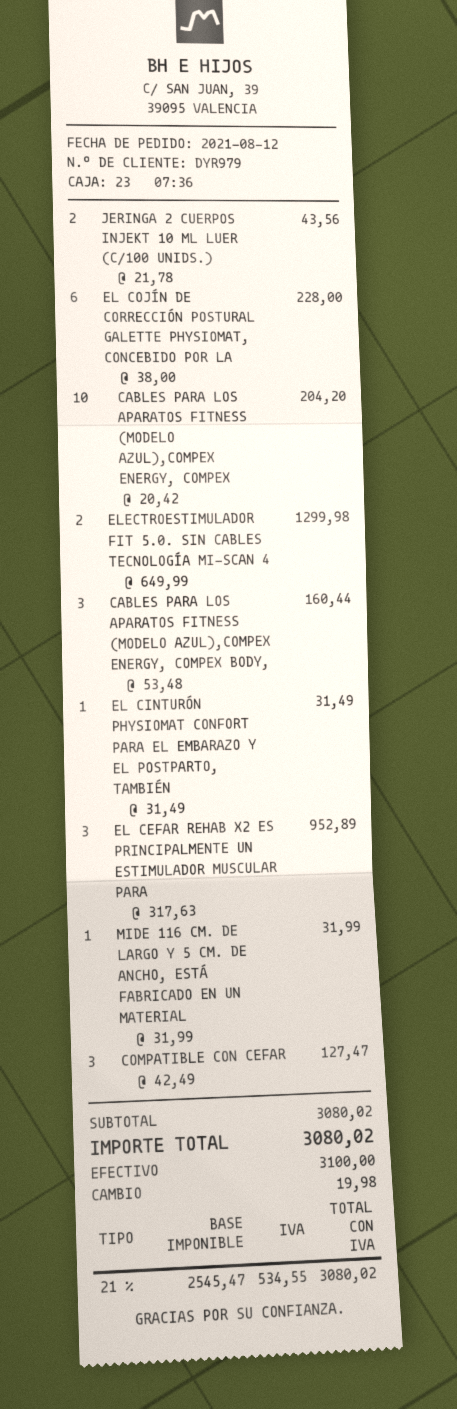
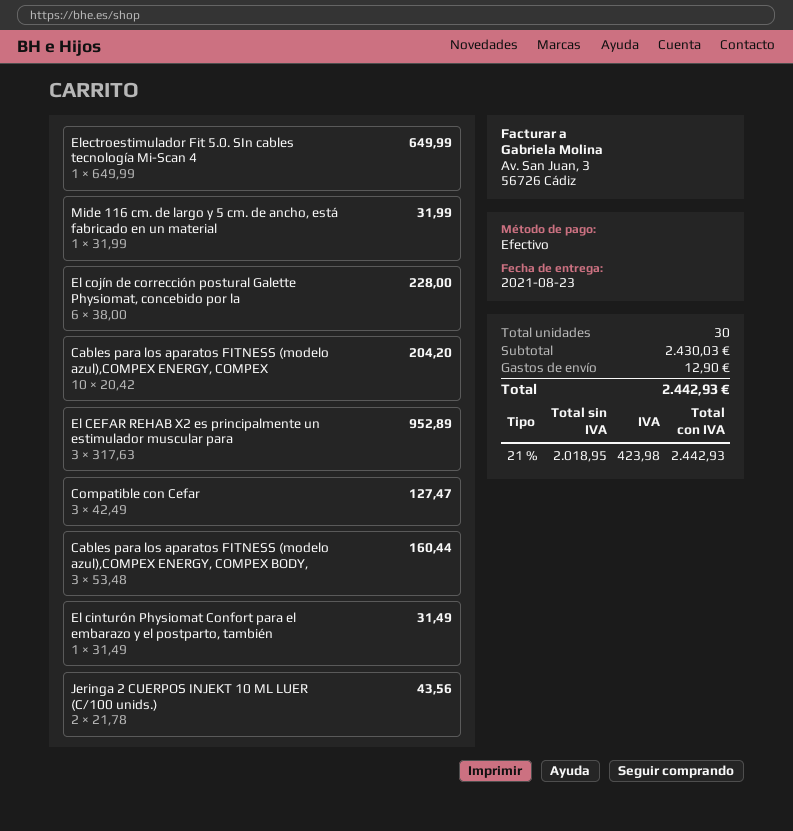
ELECTROESTIMULADOR FIT 5.0. SIN CABLES TECNOLOGÍA MI-SCAN 4: 2 x 649.99 = 1299.98 -> 1 x 649.99 = 649.99
subtotal: 3080.02 -> 2430.03
shipping: none -> 12.90
net: 2545.47 -> 2018.95
tax: 21% = 534.55 -> 21% = 423.98
total: 3080.02 -> 2442.93

